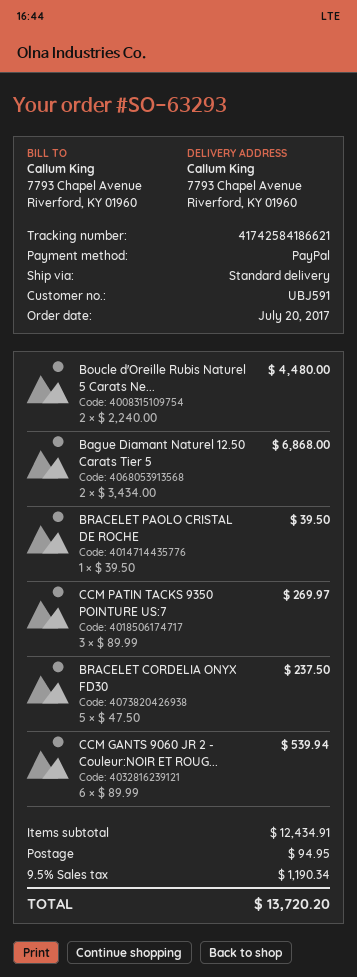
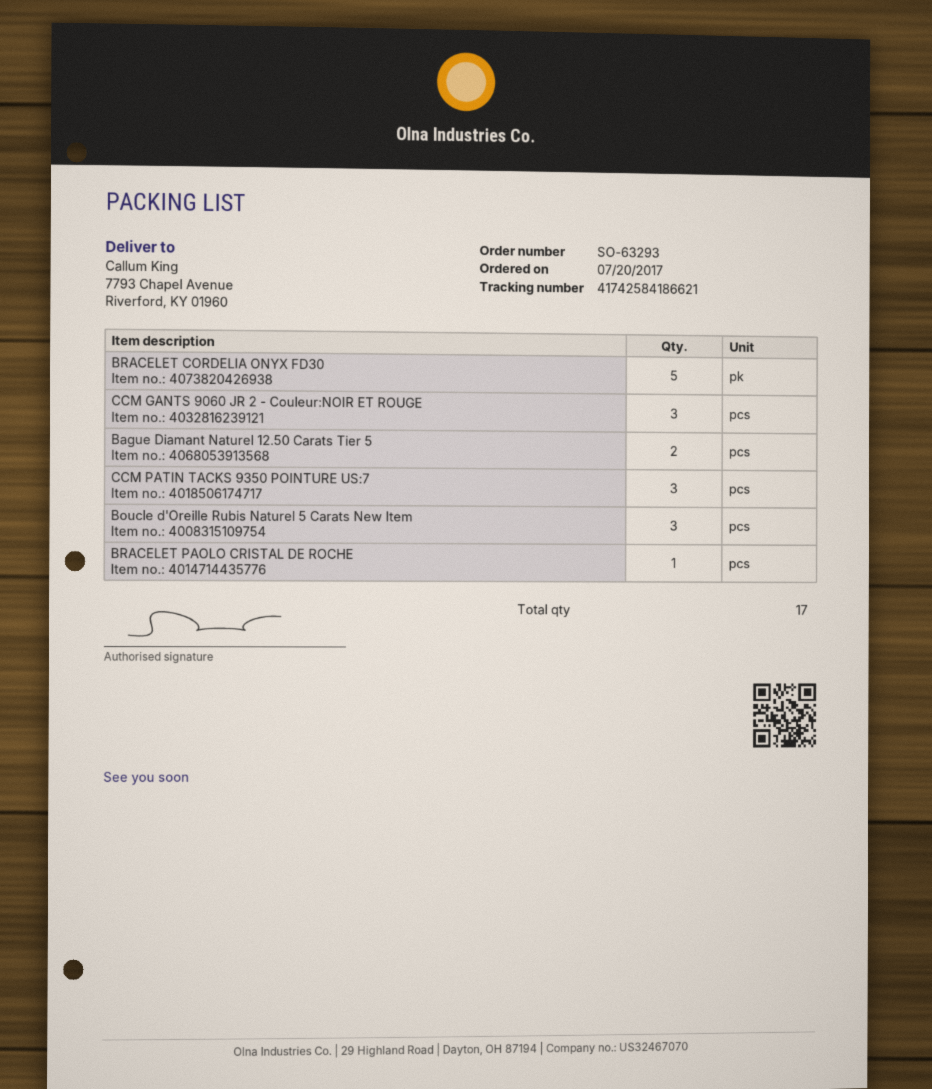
Boucle d'Oreille Rubis Naturel 5 Carats Ne...: 2 -> 3
CCM GANTS 9060 JR 2 - Couleur:NOIR ET ROUG...: 6 -> 3

